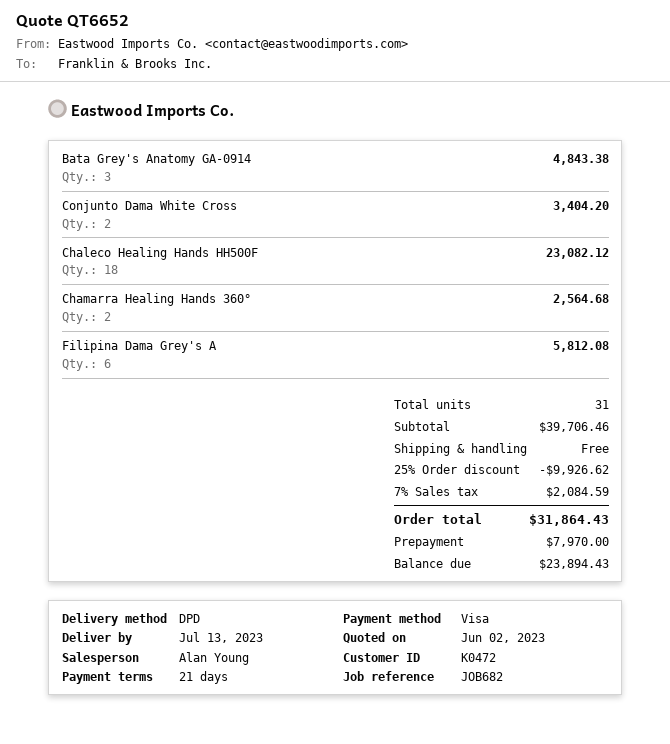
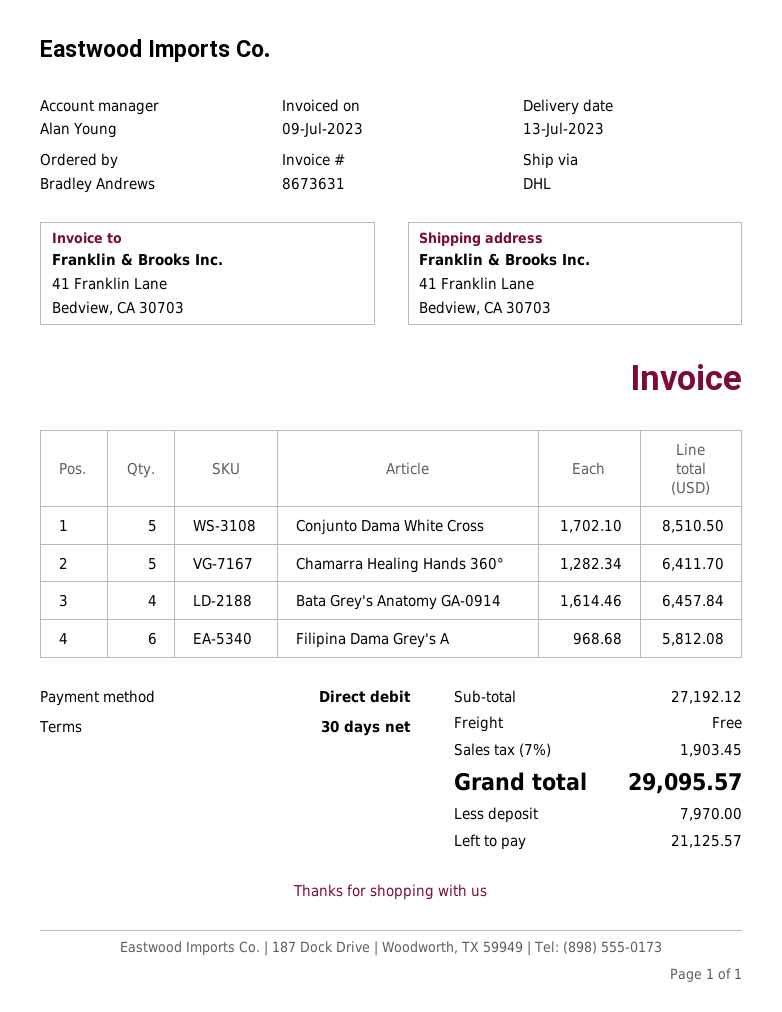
payment terms: 21 days -> 30 days
payment method: Visa -> direct debit
shipping method: DPD -> DHL
Bata Grey's Anatomy GA-0914: 3 for 4843.38 -> 4 for 6457.84
Conjunto Dama White Cross: 2 for 3404.20 -> 5 for 8510.50
Chaleco Healing Hands HH500F: 18 for 23082.12 -> none
Chamarra Healing Hands 360°: 2 for 2564.68 -> 5 for 6411.70
subtotal: 39706.46 -> 27192.12
discount: 25% = 9926.62 -> none
tax: 7% = 2084.59 -> 7% = 1903.45
total: 31864.43 -> 29095.57
balance: 23894.43 -> 21125.57

